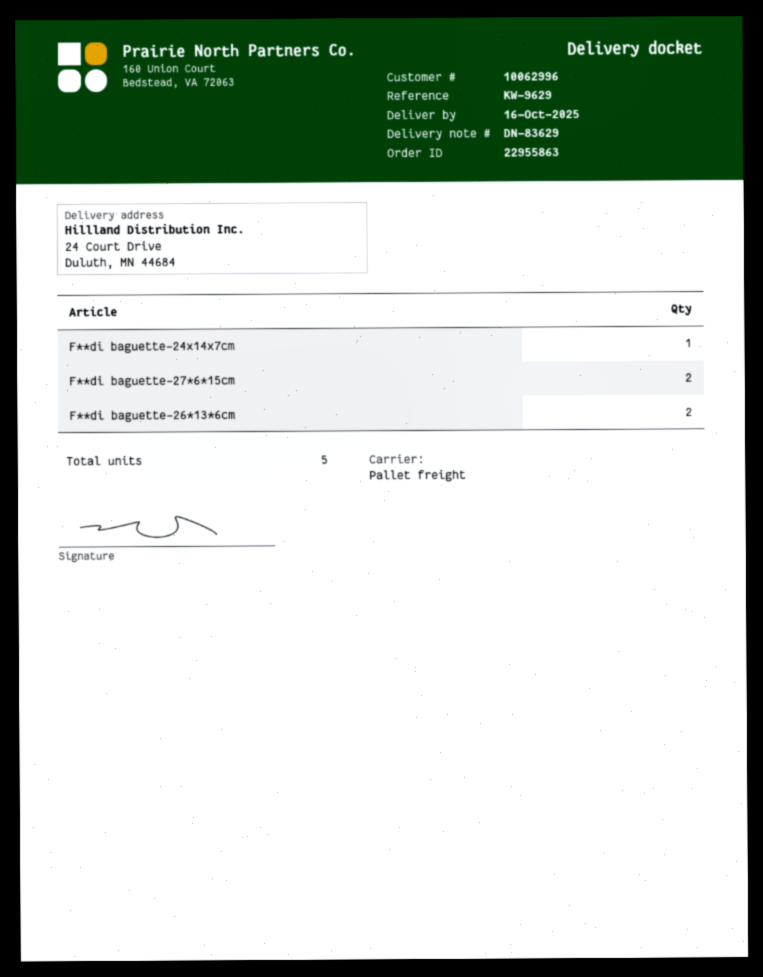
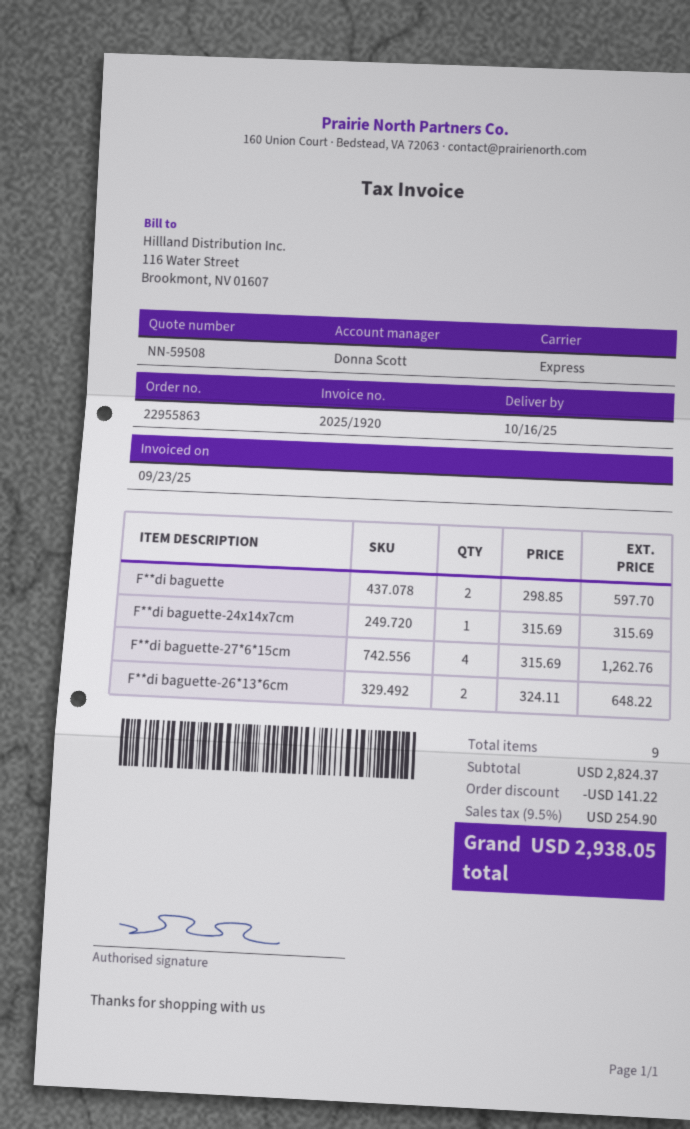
shipping method: pallet freight -> express
F**di baguette-27*6*15cm: 2 -> 4
F**di baguette: none -> 2
total quantity: 5 -> 9

